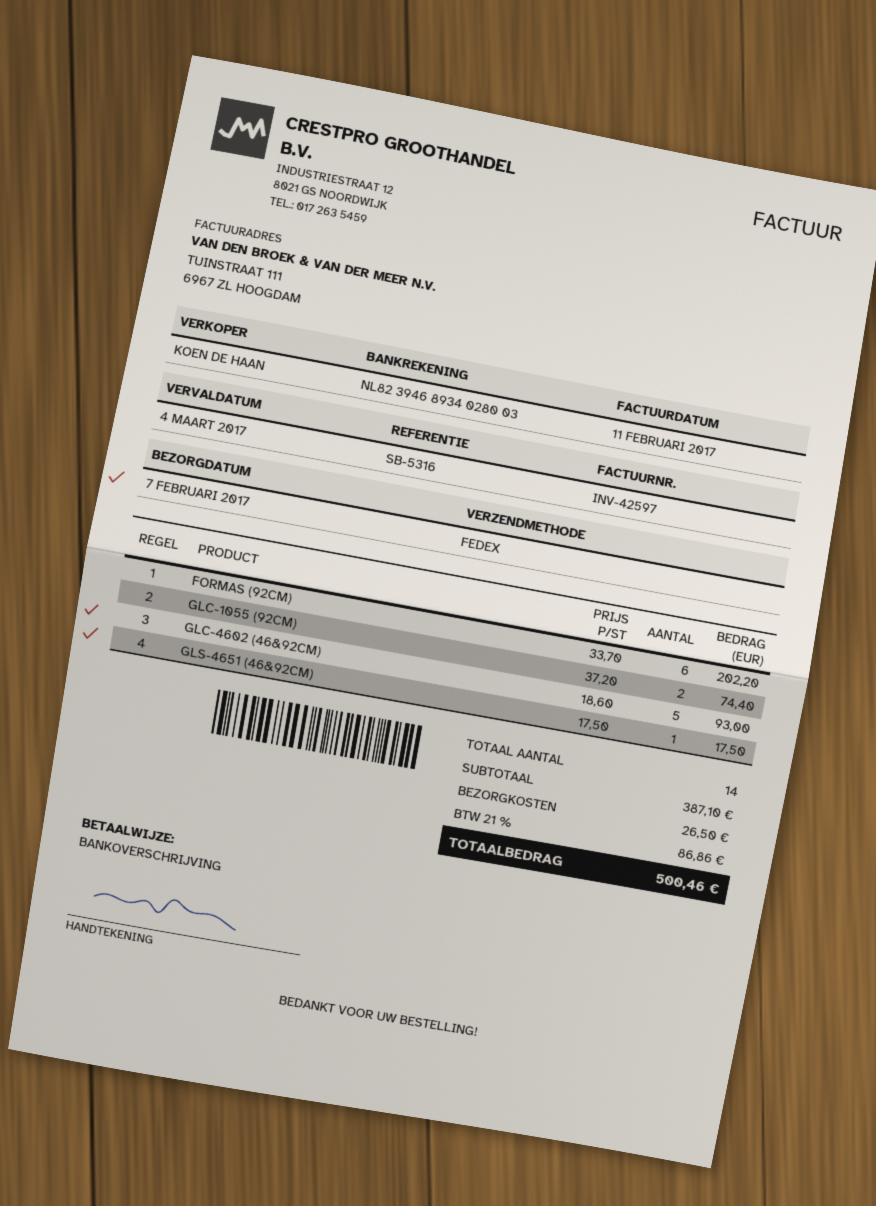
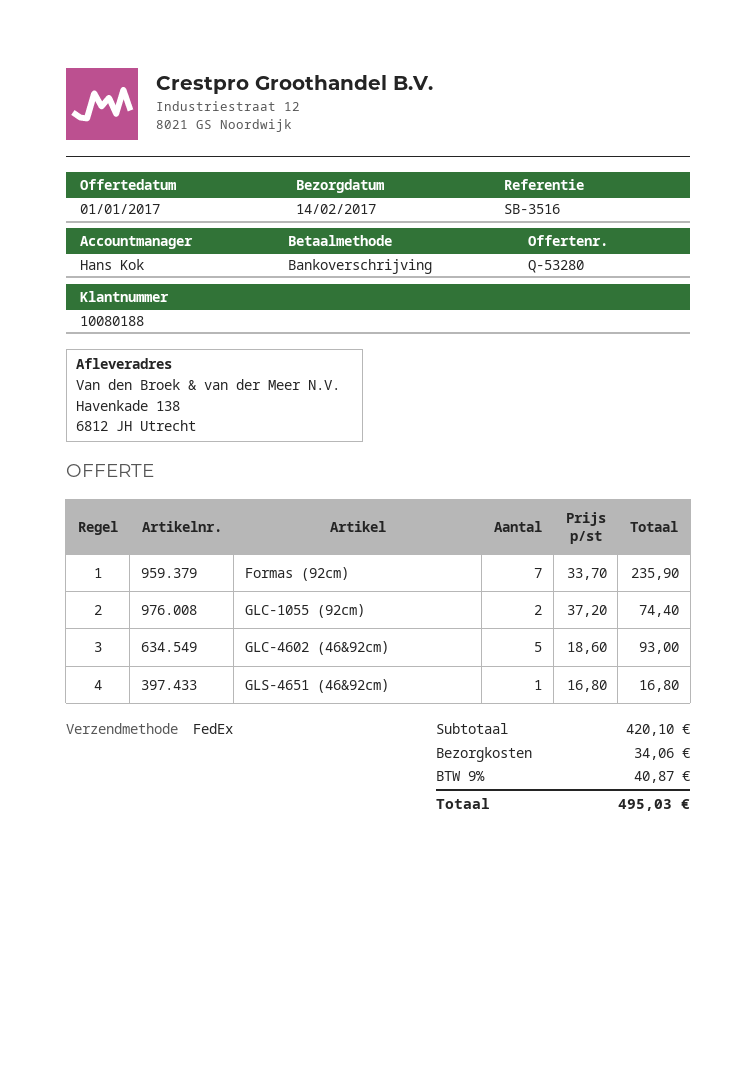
delivery date: 2017-02-07 -> 2017-02-14
reference: SB-5316 -> SB-3516
sales rep: KOEN DE HAAN -> Hans Kok
FORMAS (92CM): 6 x 33.70 = 202.20 -> 7 x 33.70 = 235.90
GLS-4651 (46&92CM): 1 x 17.50 = 17.50 -> 1 x 16.80 = 16.80
subtotal: 387.10 -> 420.10
shipping: 26.50 -> 34.06
tax: 21% = 86.86 -> 9% = 40.87
total: 500.46 -> 495.03

